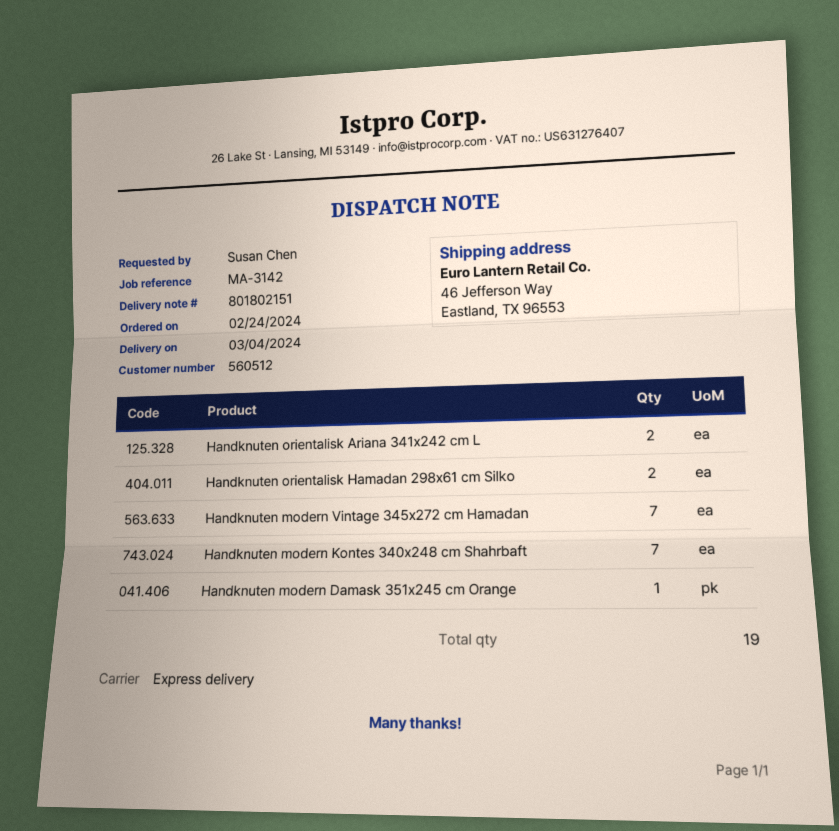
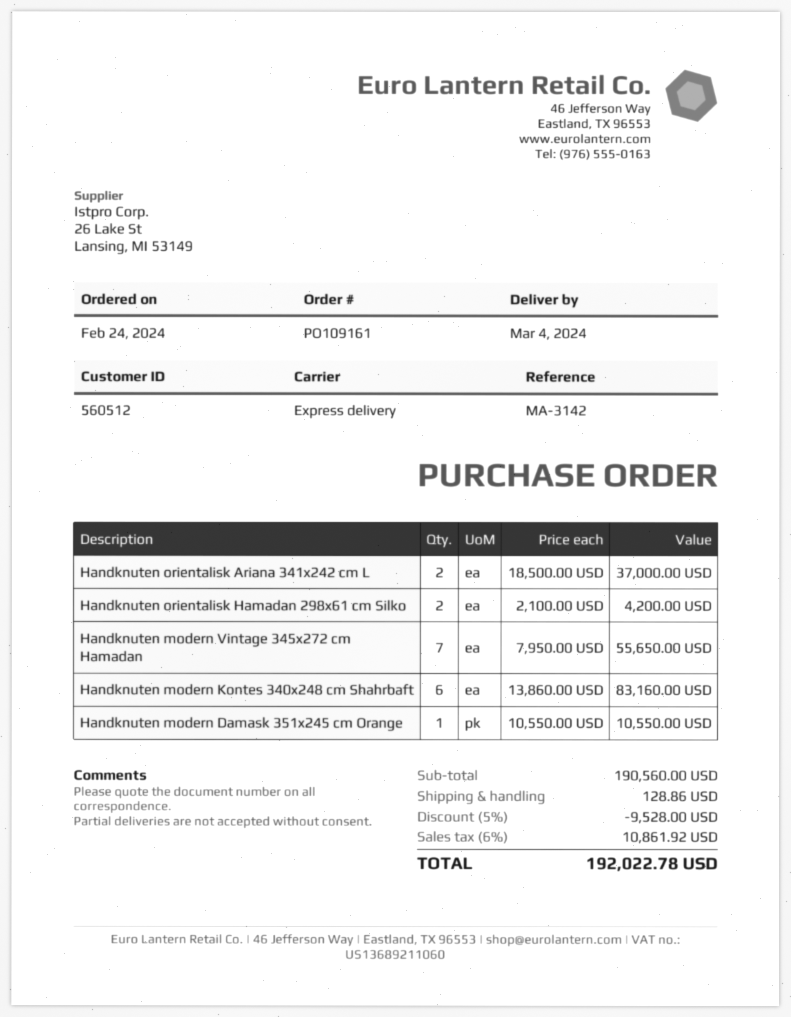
Handknuten modern Kontes 340x248 cm Shahrbaft: 7 -> 6

